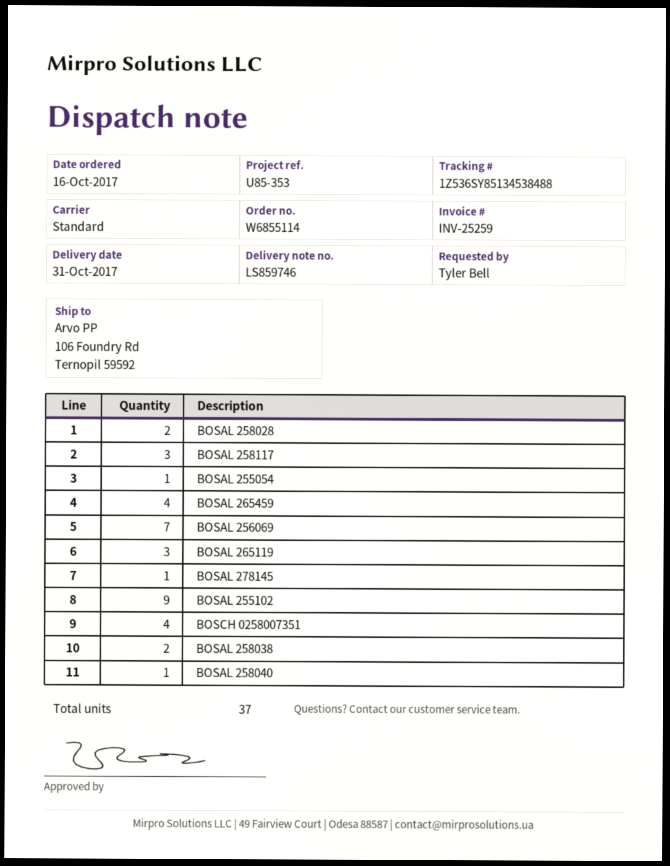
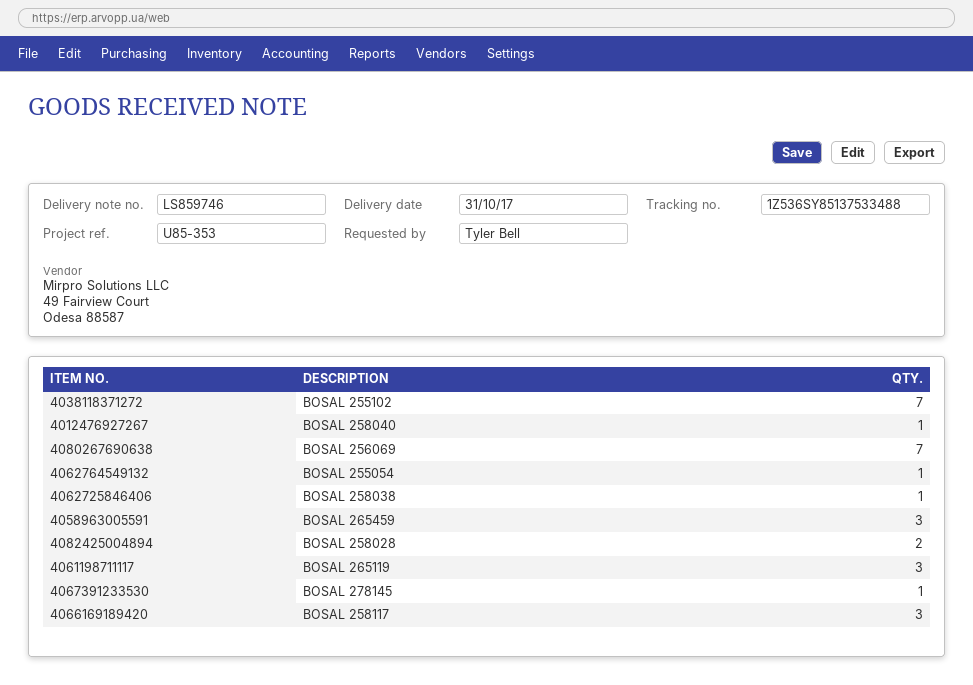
tracking number: 1Z536SY85134538488 -> 1Z536SY85137533488
BOSAL 265459: 4 -> 3
BOSAL 255102: 9 -> 7
BOSCH 0258007351: 4 -> none
BOSAL 258038: 2 -> 1

